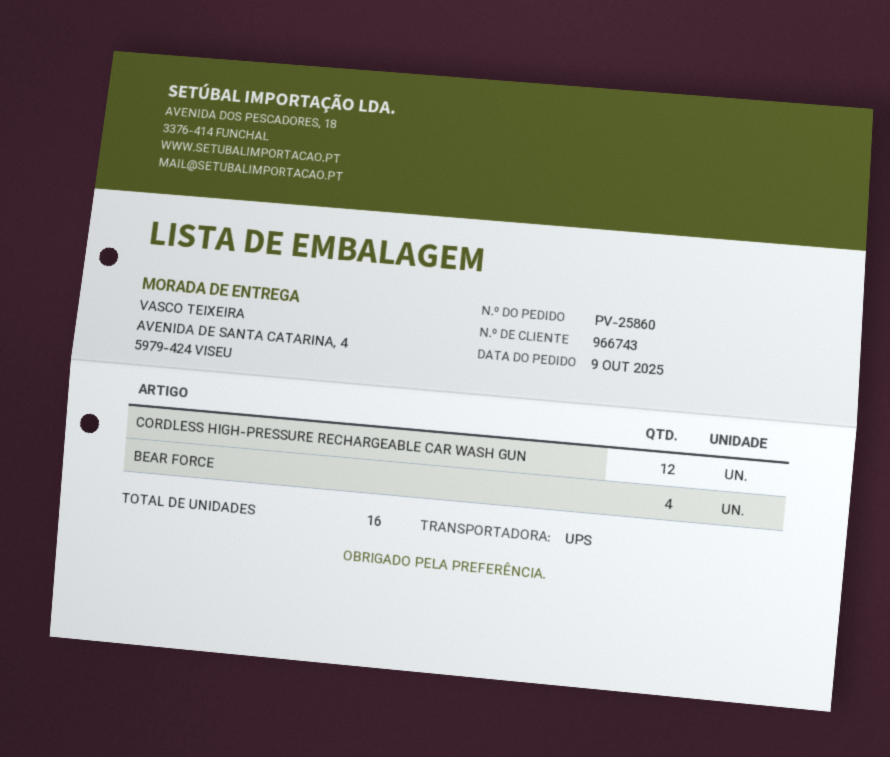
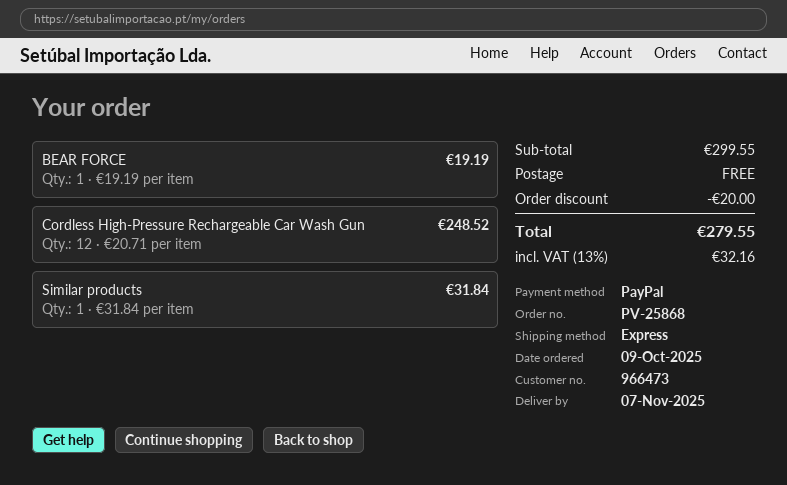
order number: PV-25860 -> PV-25868
customer number: 966743 -> 966473
shipping method: UPS -> express
BEAR FORCE: 4 -> 1
Similar products: none -> 1

